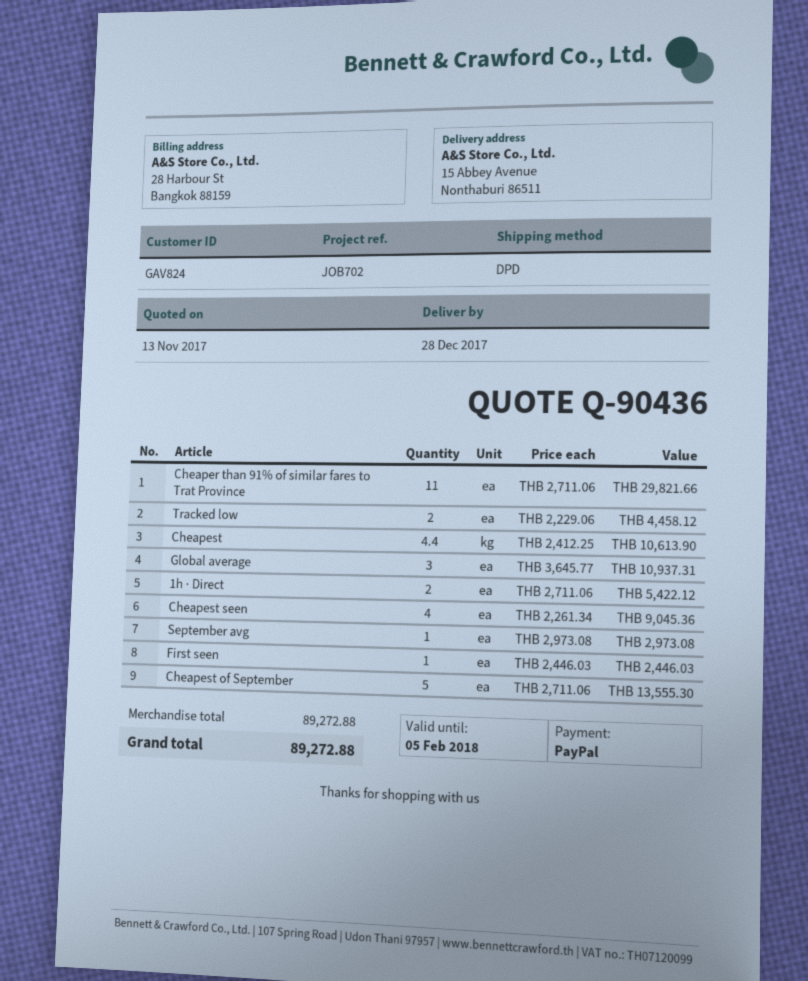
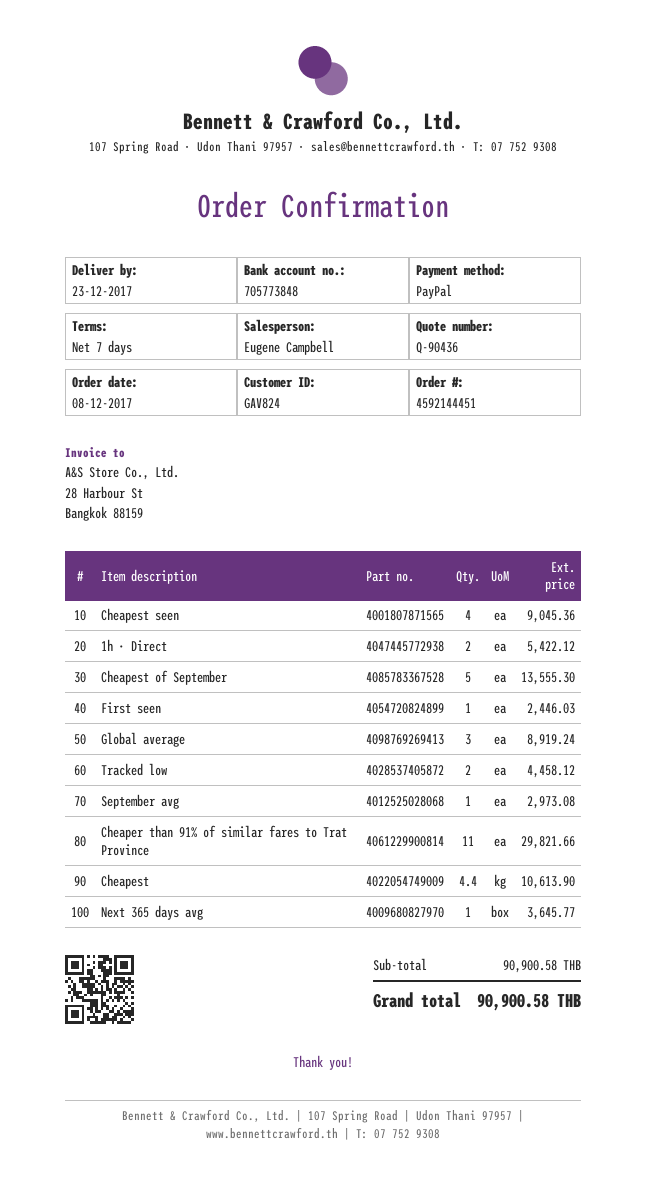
delivery date: 2017-12-28 -> 2017-12-23
Global average: 3 for 10937.31 -> 3 for 8919.24
Next 365 days avg: none -> 1 for 3645.77
subtotal: 89272.88 -> 90900.58
total: 89272.88 -> 90900.58

